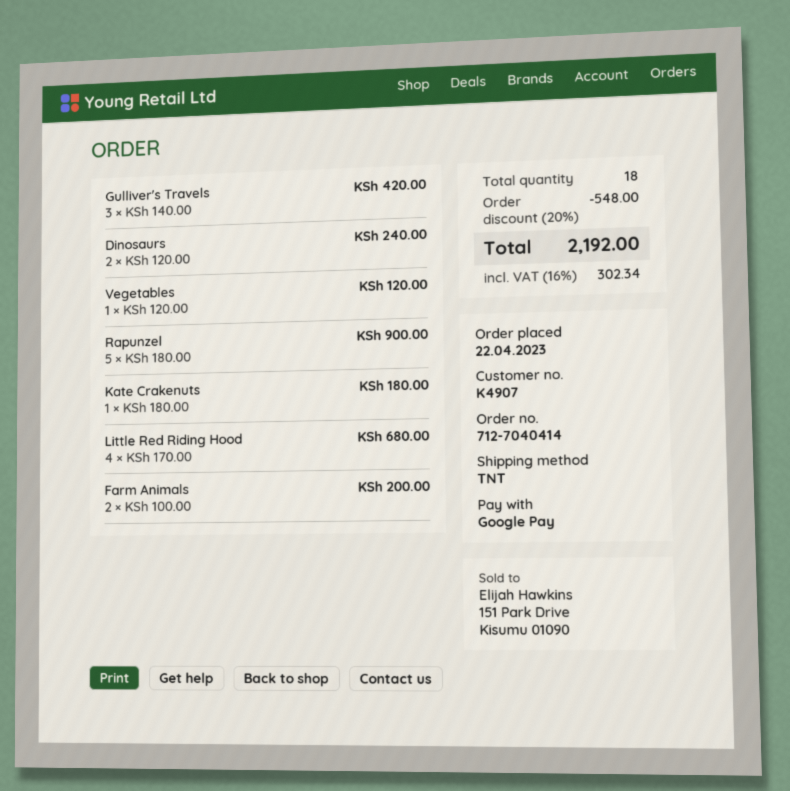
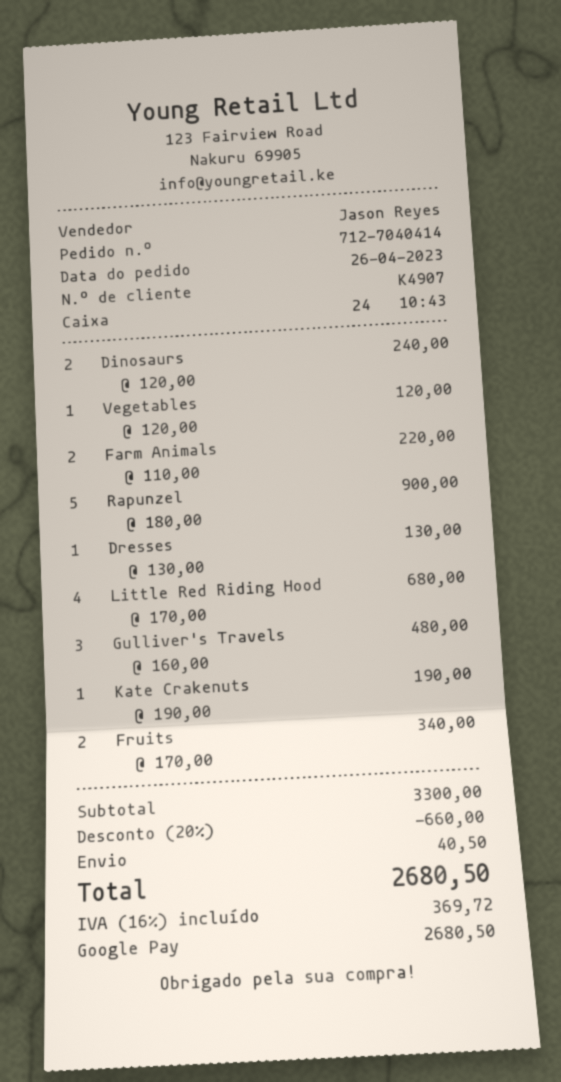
order date: 2023-04-22 -> 2023-04-26
Gulliver's Travels: 3 x 140.00 = 420.00 -> 3 x 160.00 = 480.00
Kate Crakenuts: 1 x 180.00 = 180.00 -> 1 x 190.00 = 190.00
Farm Animals: 2 x 100.00 = 200.00 -> 2 x 110.00 = 220.00
Dresses: none -> 1 x 130.00 = 130.00
Fruits: none -> 2 x 170.00 = 340.00
discount: 20% = 548.00 -> 20% = 660.00
shipping: none -> 40.50
tax: 16% = 302.34 -> 16% = 369.72
total: 2192.00 -> 2680.50

